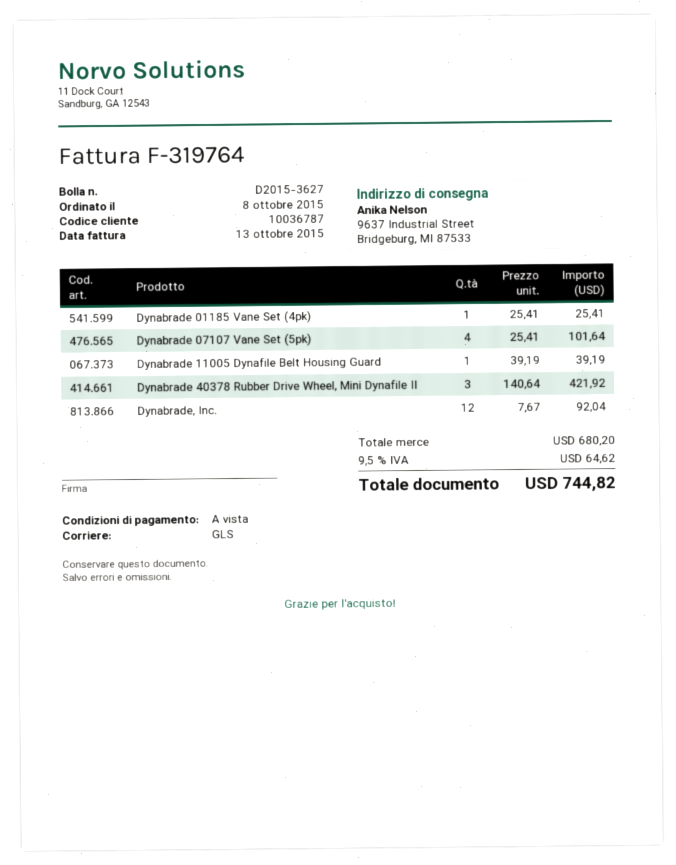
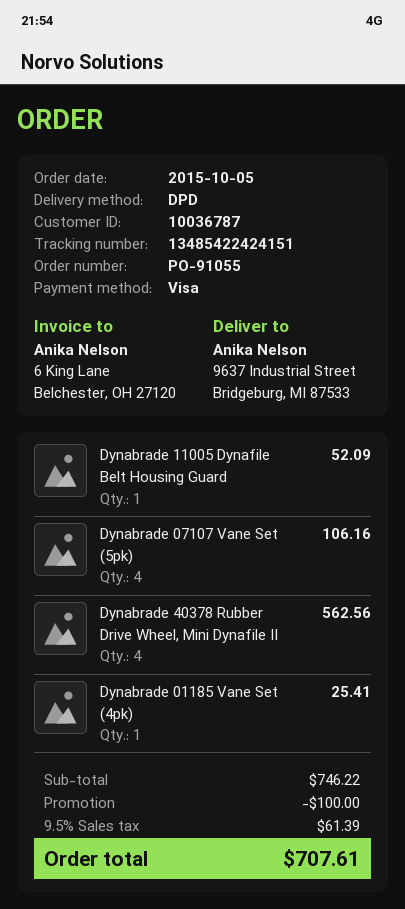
order date: 2015-10-08 -> 2015-10-05
shipping method: GLS -> DPD
Dynabrade 07107 Vane Set (5pk): 4 for 101.64 -> 4 for 106.16
Dynabrade 11005 Dynafile Belt Housing Guard: 1 for 39.19 -> 1 for 52.09
Dynabrade 40378 Rubber Drive Wheel, Mini Dynafile II: 3 for 421.92 -> 4 for 562.56
Dynabrade, Inc.: 12 for 92.04 -> none
subtotal: 680.20 -> 746.22
discount: none -> 100.00
tax: 9.5% = 64.62 -> 9.5% = 61.39
total: 744.82 -> 707.61

